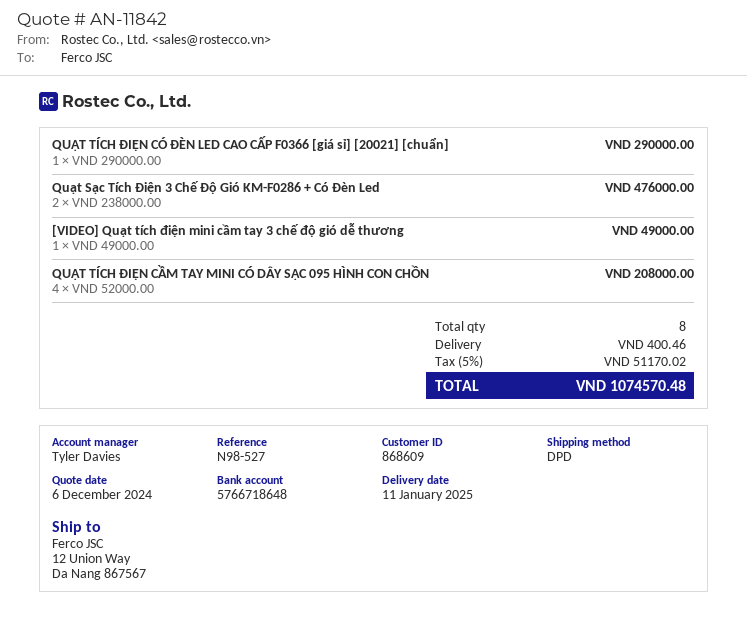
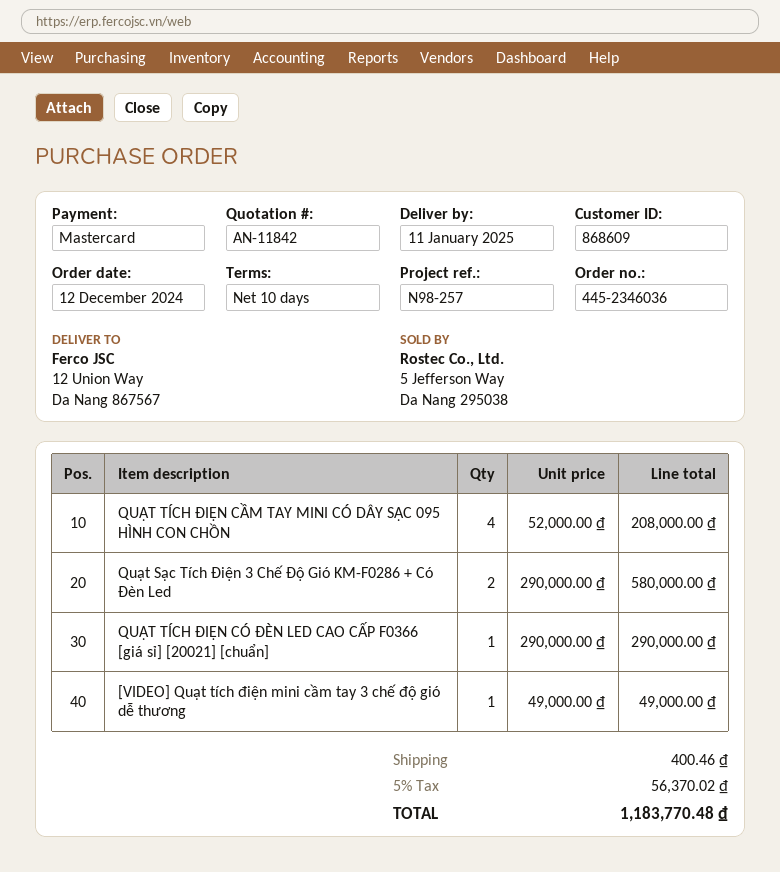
reference: N98-527 -> N98-257
Quạt Sạc Tích Điện 3 Chế Độ Gió KM-F0286 + Có Đèn Led: 2 x 238000.00 = 476000.00 -> 2 x 290000.00 = 580000.00
tax: 5% = 51170.02 -> 5% = 56370.02
total: 1074570.48 -> 1183770.48

